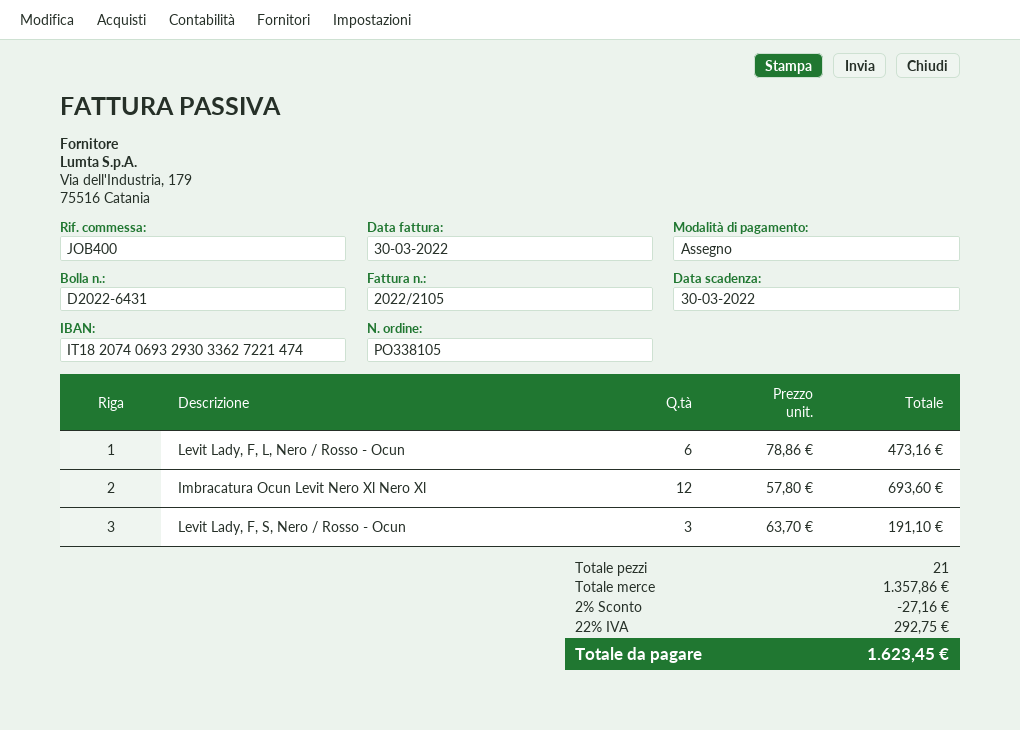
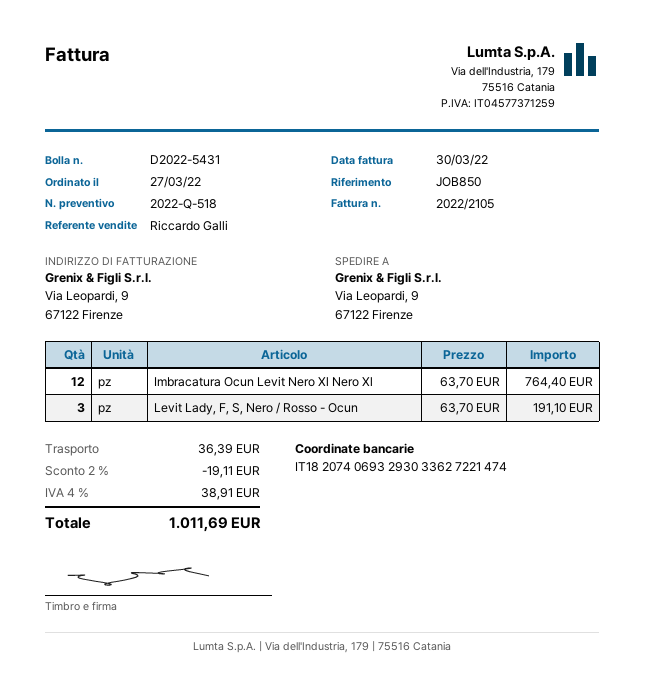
delivery note number: D2022-6431 -> D2022-5431
reference: JOB400 -> JOB850
Levit Lady, F, L, Nero / Rosso - Ocun: 6 x 78.86 = 473.16 -> none
Imbracatura Ocun Levit Nero Xl Nero Xl: 12 x 57.80 = 693.60 -> 12 x 63.70 = 764.40
discount: 2% = 27.16 -> 2% = 19.11
shipping: none -> 36.39
tax: 22% = 292.75 -> 4% = 38.91
total: 1623.45 -> 1011.69

